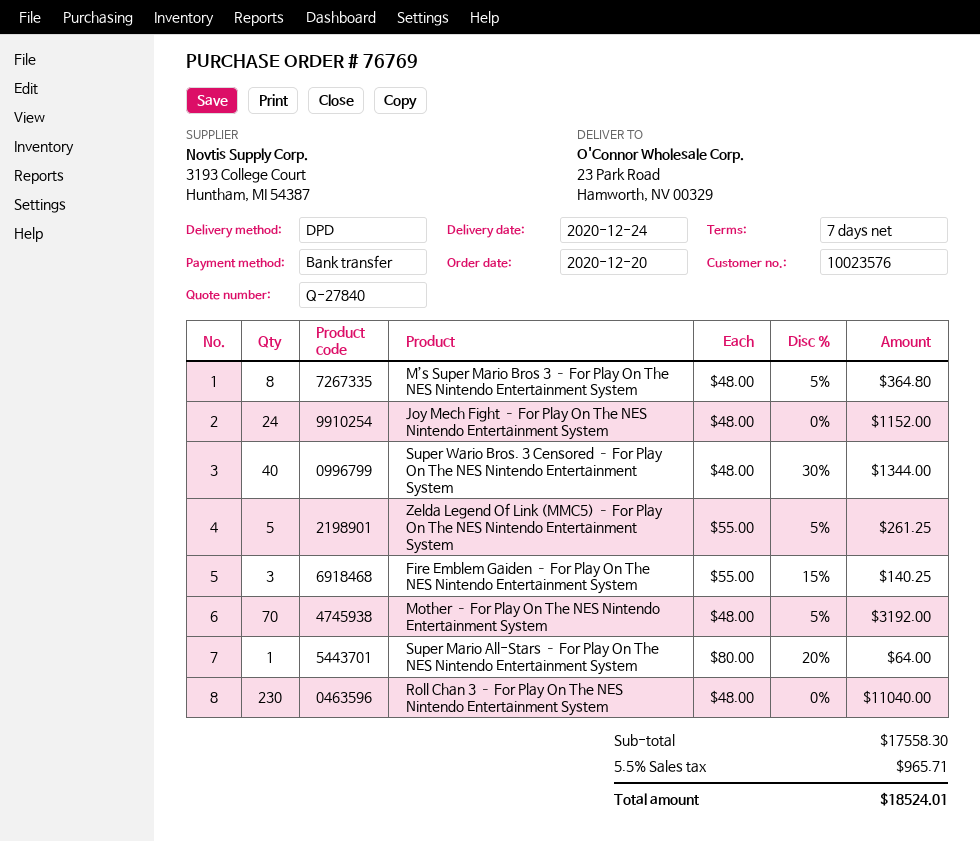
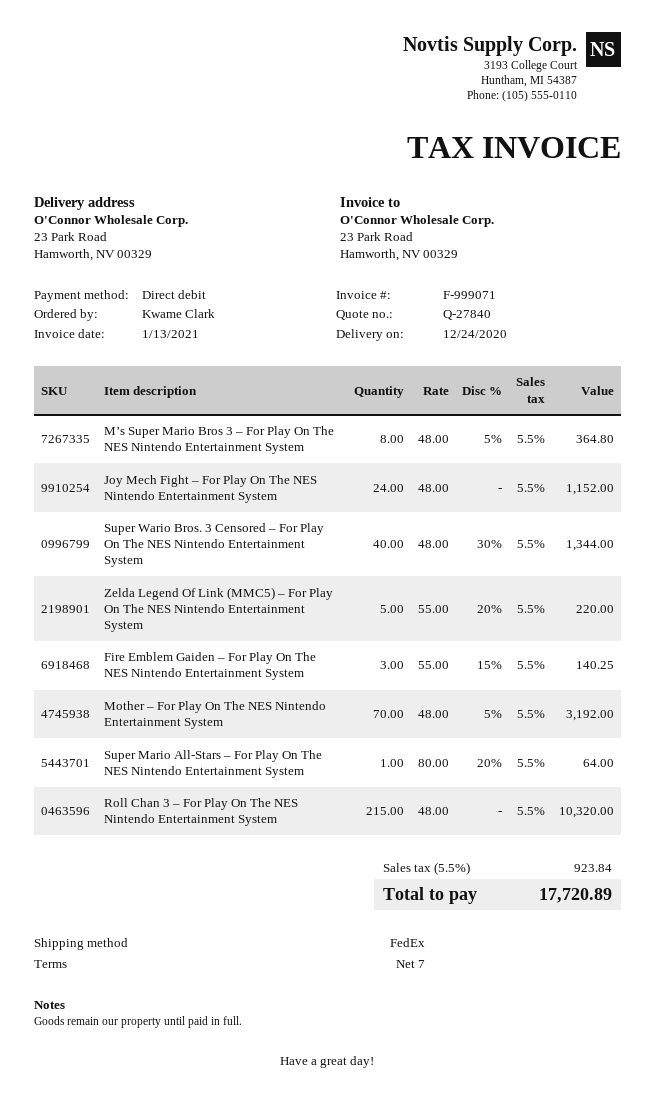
payment method: bank transfer -> direct debit
shipping method: DPD -> FedEx
Zelda Legend Of Link (MMC5) – For Play On The NES Nintendo Entertainment System: 5 x 55.00 - 5% = 261.25 -> 5 x 55.00 - 20% = 220.00
Roll Chan 3 – For Play On The NES Nintendo Entertainment System: 230 x 48.00 = 11040.00 -> 215 x 48.00 = 10320.00
tax: 5.5% = 965.71 -> 5.5% = 923.84
total: 18524.01 -> 17720.89

